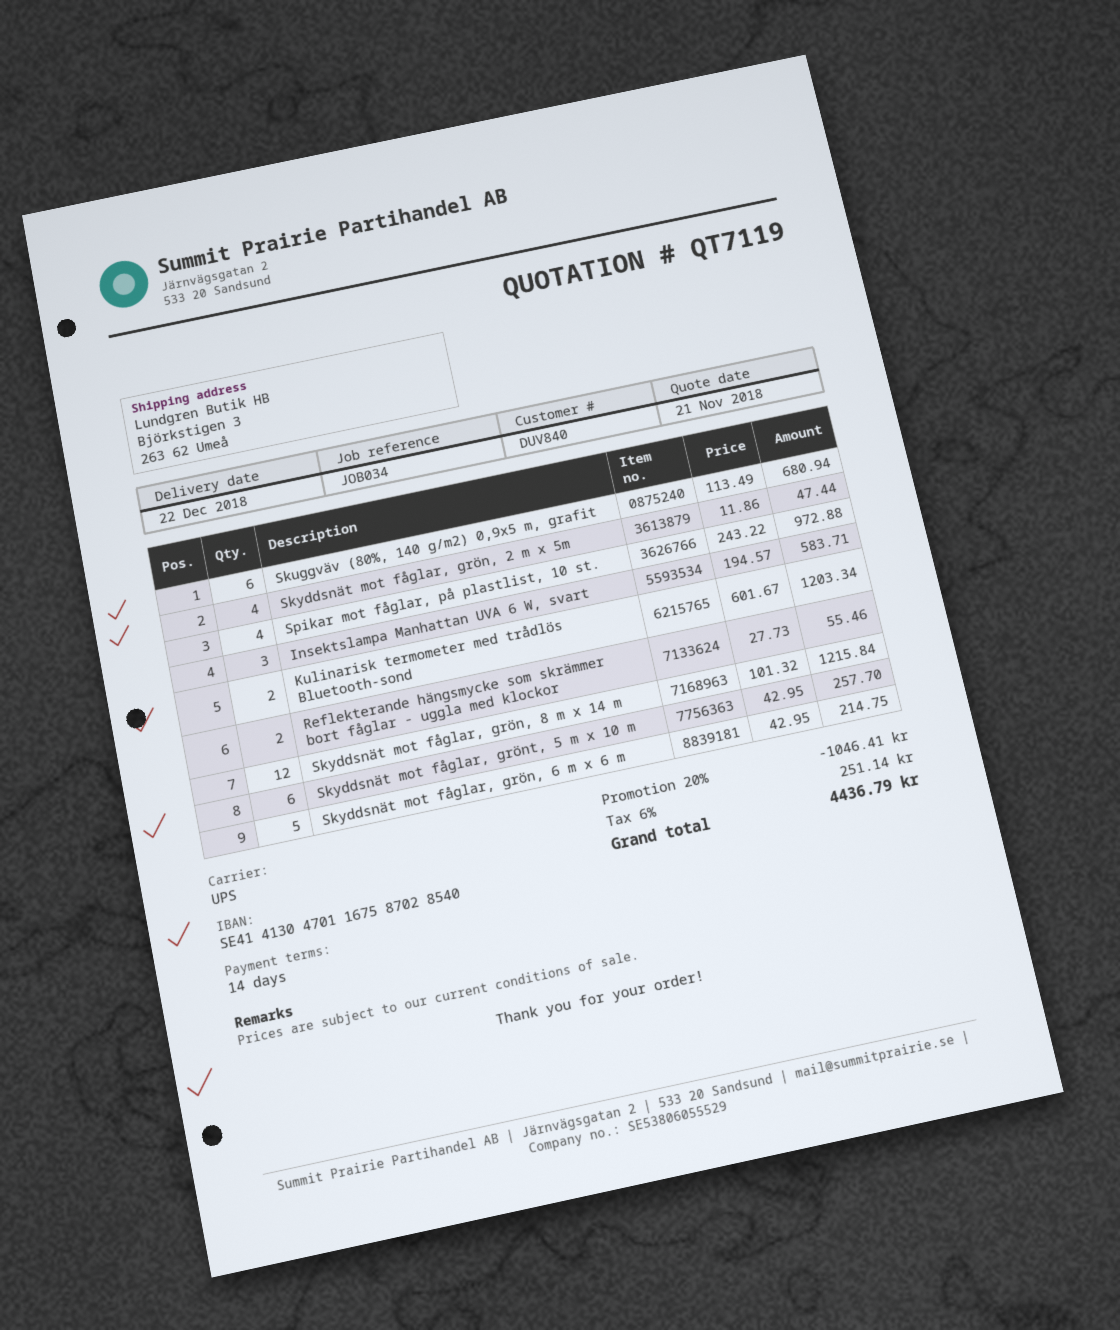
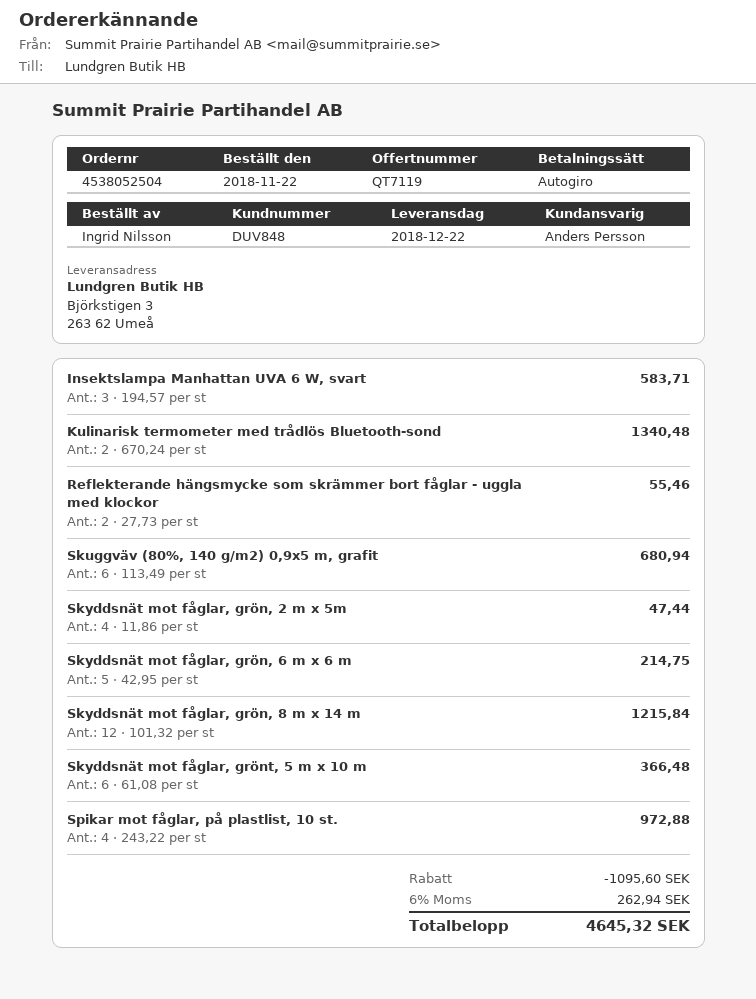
customer number: DUV840 -> DUV848
Kulinarisk termometer med trådlös Bluetooth-sond: 2 x 601.67 = 1203.34 -> 2 x 670.24 = 1340.48
Skyddsnät mot fåglar, grönt, 5 m x 10 m: 6 x 42.95 = 257.70 -> 6 x 61.08 = 366.48
discount: 1046.41 -> 1095.60
tax: 6% = 251.14 -> 6% = 262.94
total: 4436.79 -> 4645.32

